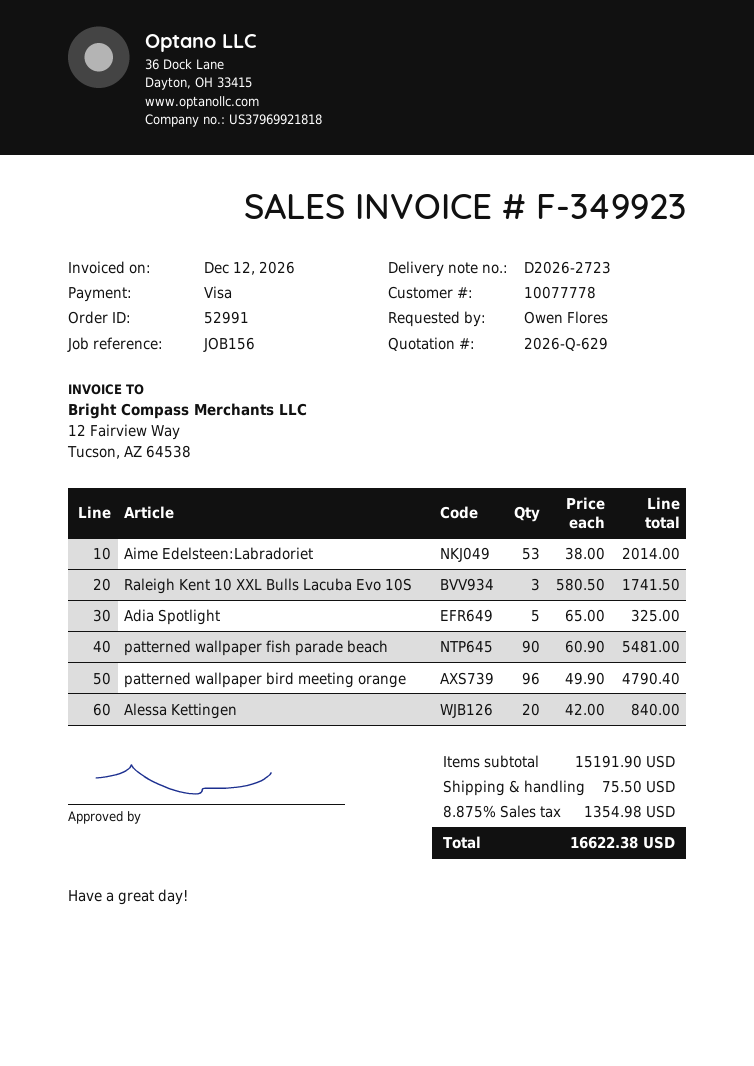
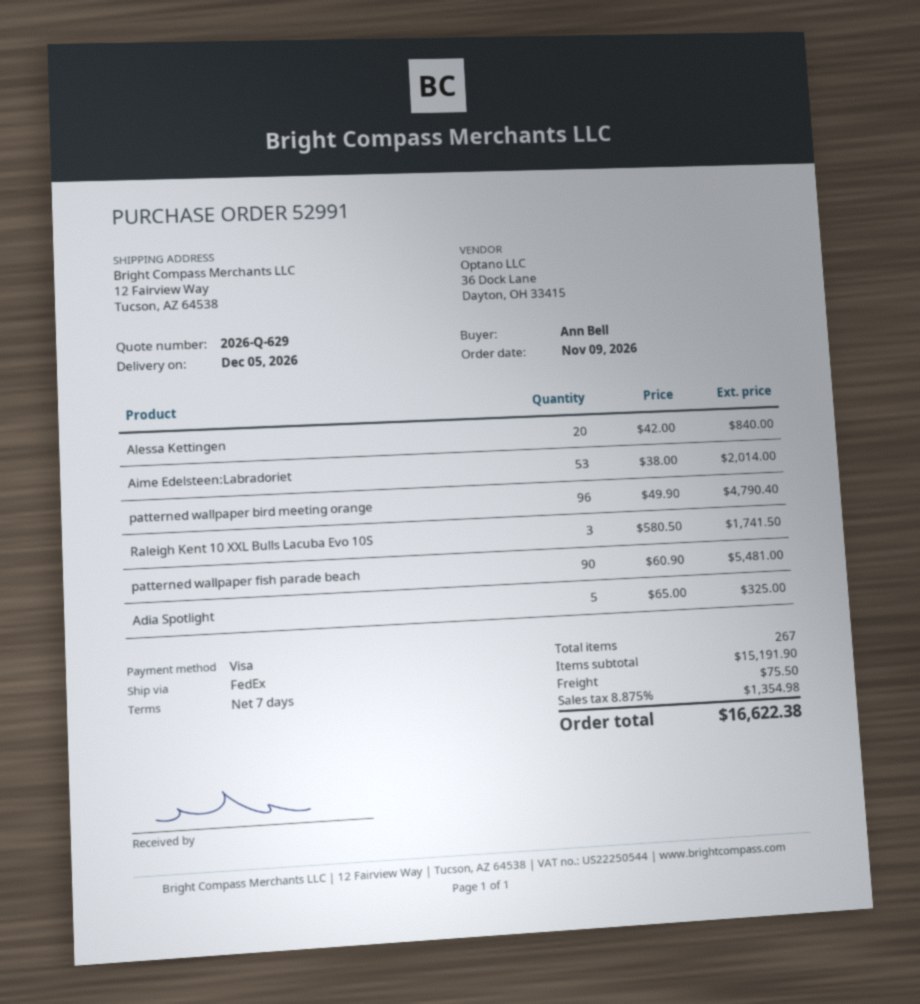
ordered by: Owen Flores -> Ann Bell

